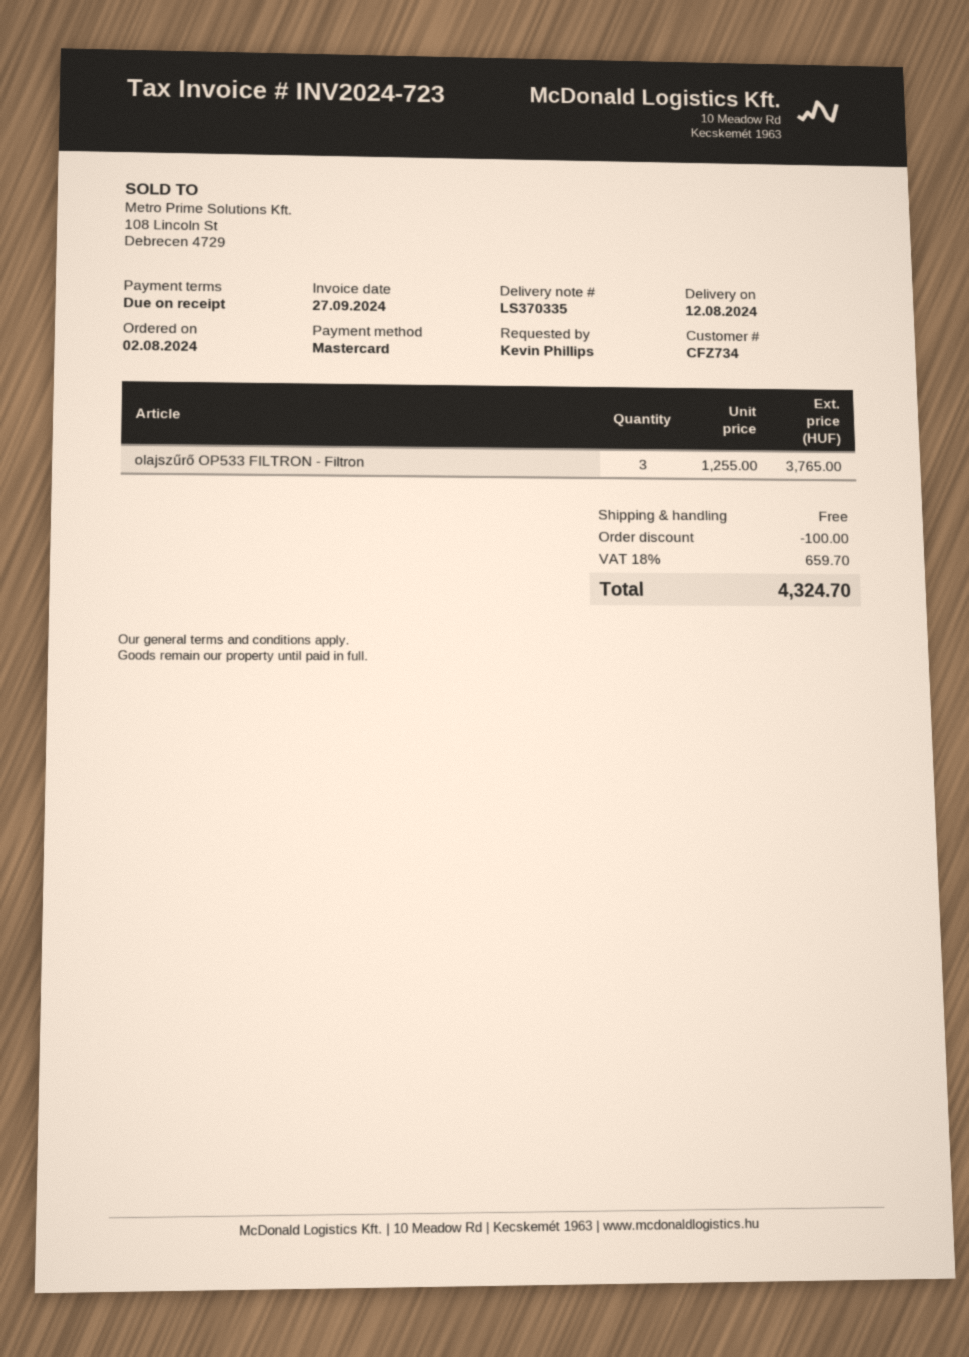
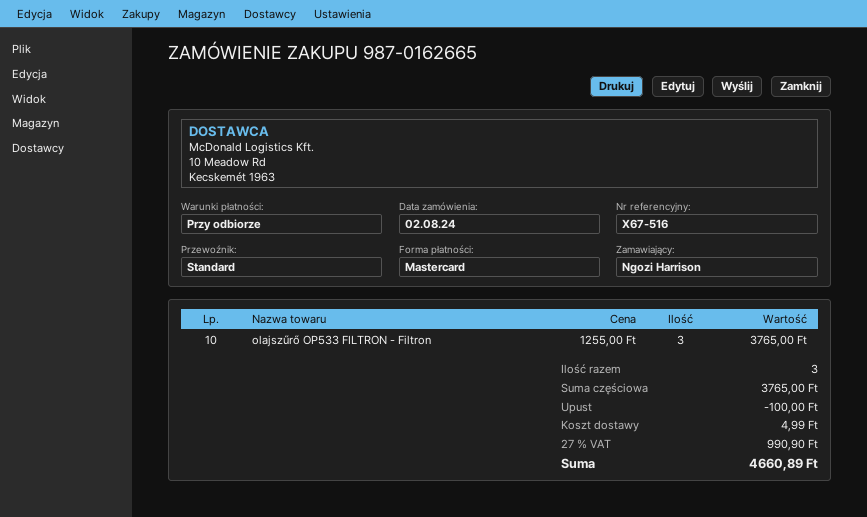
ordered by: Kevin Phillips -> Ngozi Harrison
shipping: 0.00 -> 4.99
tax: 18% = 659.70 -> 27% = 990.90
total: 4324.70 -> 4660.89

